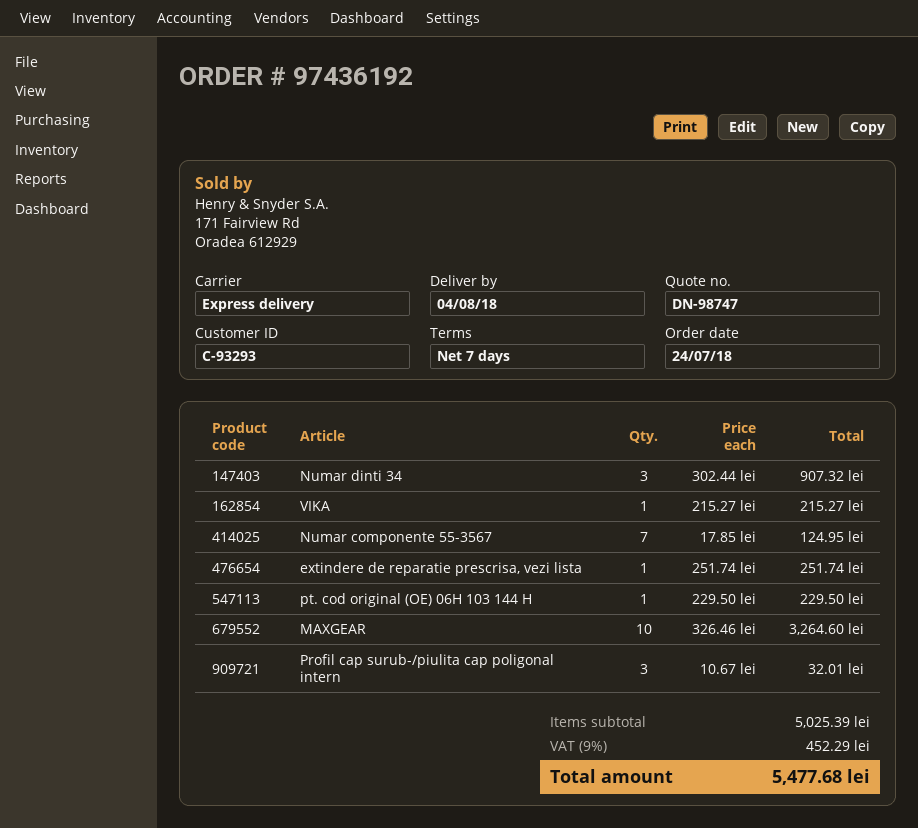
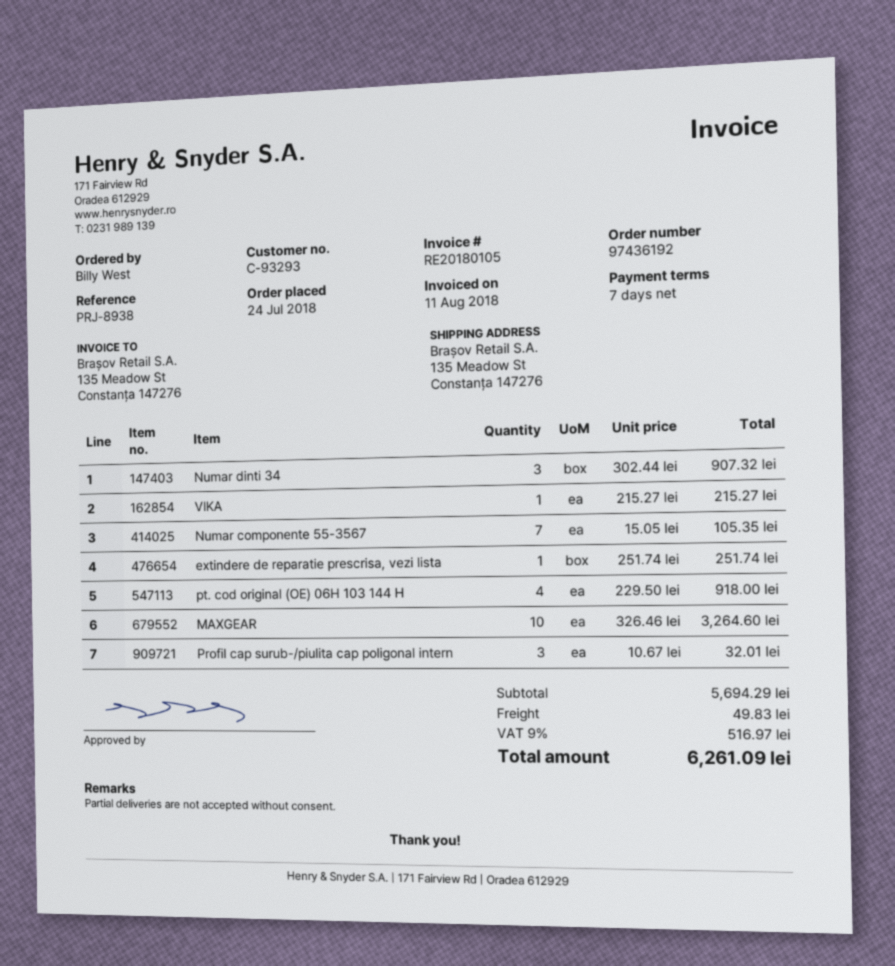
Numar componente 55-3567: 7 x 17.85 = 124.95 -> 7 x 15.05 = 105.35
pt. cod original (OE) 06H 103 144 H: 1 x 229.50 = 229.50 -> 4 x 229.50 = 918.00
subtotal: 5025.39 -> 5694.29
shipping: none -> 49.83
tax: 9% = 452.29 -> 9% = 516.97
total: 5477.68 -> 6261.09

